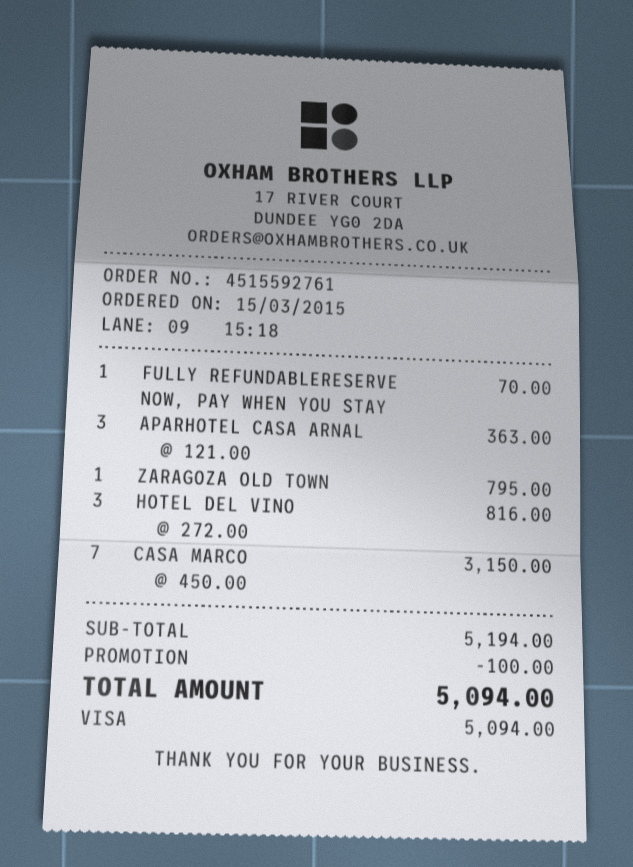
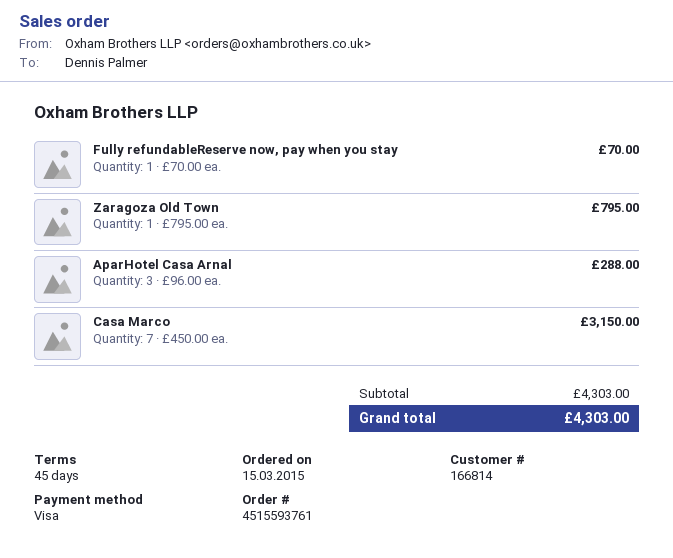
order number: 4515592761 -> 4515593761
APARHOTEL CASA ARNAL: 3 x 121.00 = 363.00 -> 3 x 96.00 = 288.00
HOTEL DEL VINO: 3 x 272.00 = 816.00 -> none
subtotal: 5194.00 -> 4303.00
discount: 100.00 -> none
total: 5094.00 -> 4303.00

